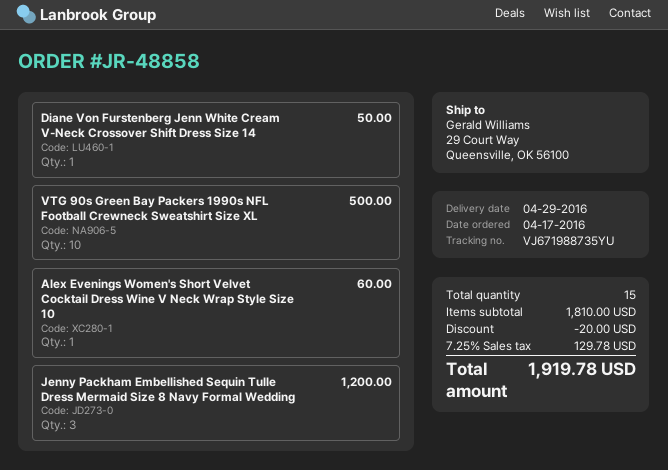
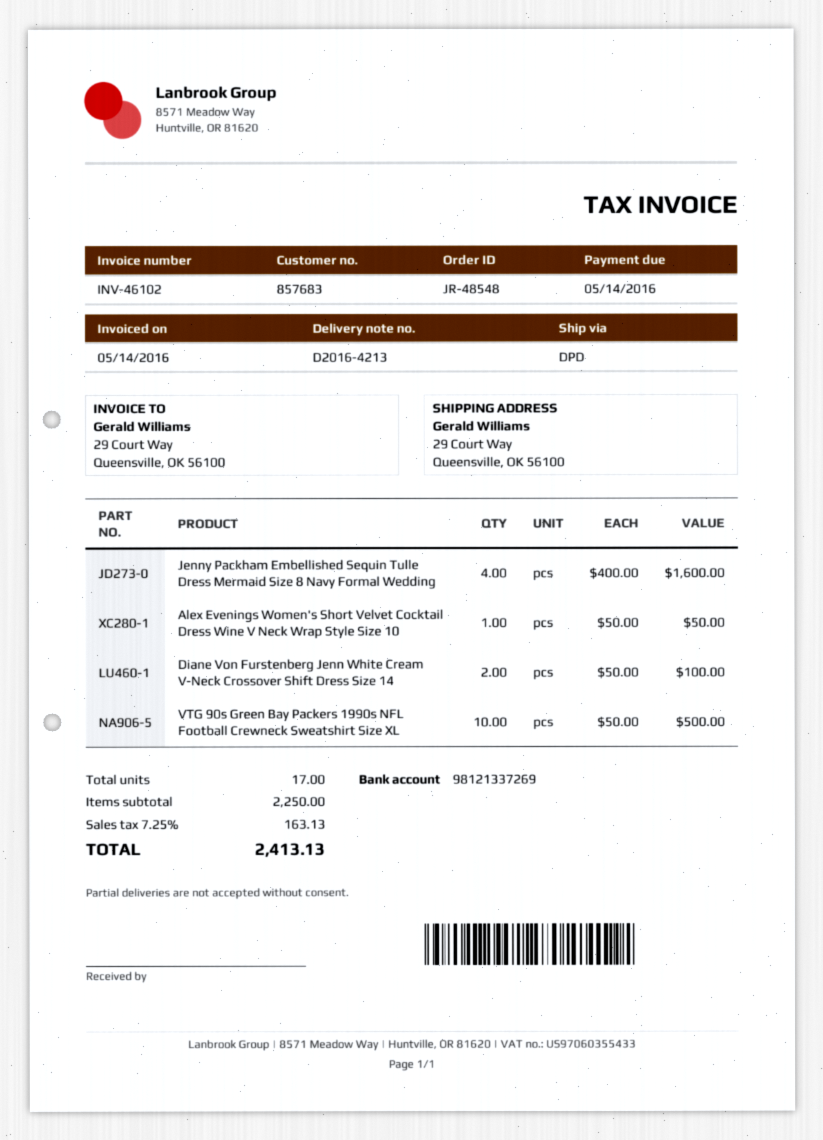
order number: JR-48858 -> JR-48548
Diane Von Furstenberg Jenn White Cream V-Neck Crossover Shift Dress Size 14: 1 for 50.00 -> 2 for 100.00
Alex Evenings Women's Short Velvet Cocktail Dress Wine V Neck Wrap Style Size 10: 1 for 60.00 -> 1 for 50.00
Jenny Packham Embellished Sequin Tulle Dress Mermaid Size 8 Navy Formal Wedding: 3 for 1200.00 -> 4 for 1600.00
total quantity: 15 -> 17
subtotal: 1810.00 -> 2250.00
discount: 20.00 -> none
tax: 7.25% = 129.78 -> 7.25% = 163.13
total: 1919.78 -> 2413.13

